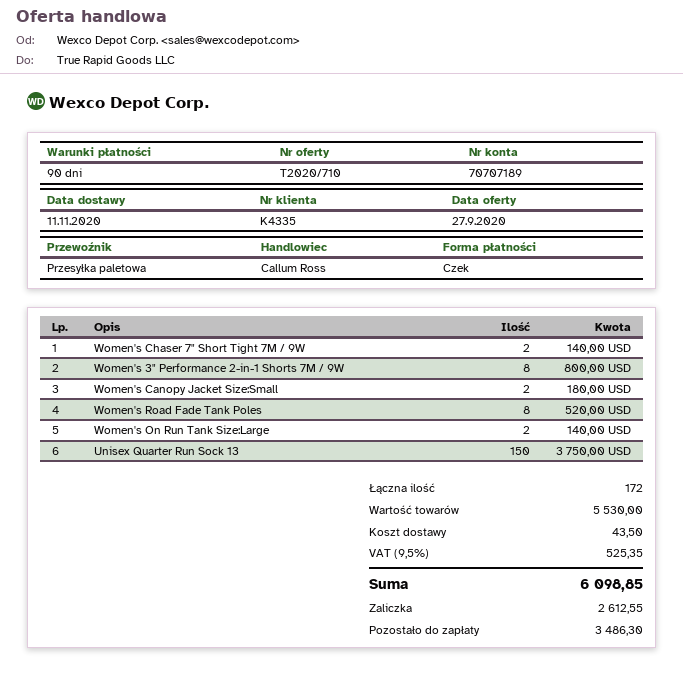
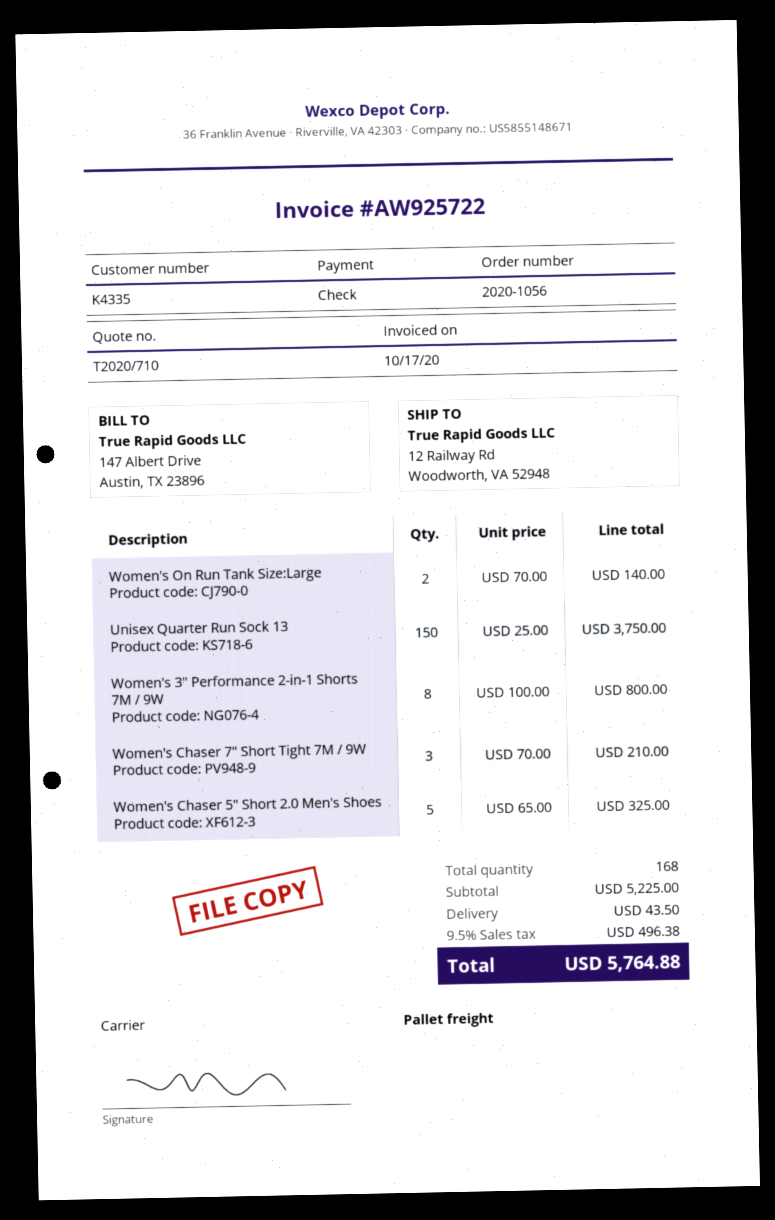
Women's Chaser 7" Short Tight 7M / 9W: 2 for 140.00 -> 3 for 210.00
Women's Canopy Jacket Size:Small: 2 for 180.00 -> none
Women's Road Fade Tank Poles: 8 for 520.00 -> none
Women's Chaser 5" Short 2.0 Men's Shoes: none -> 5 for 325.00
total quantity: 172 -> 168
subtotal: 5530.00 -> 5225.00
tax: 9.5% = 525.35 -> 9.5% = 496.38
total: 6098.85 -> 5764.88

